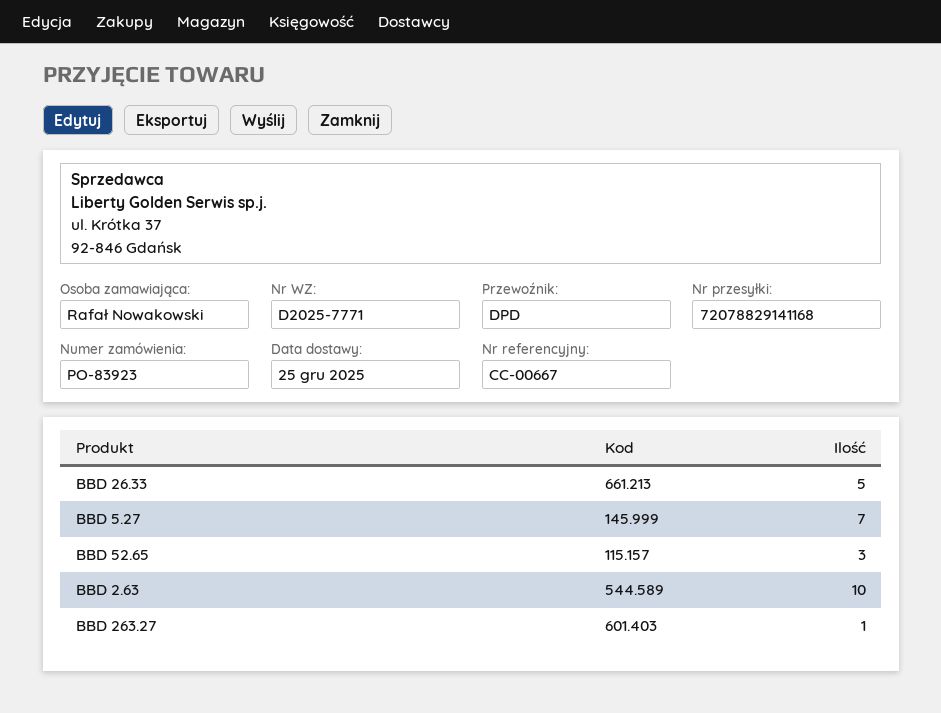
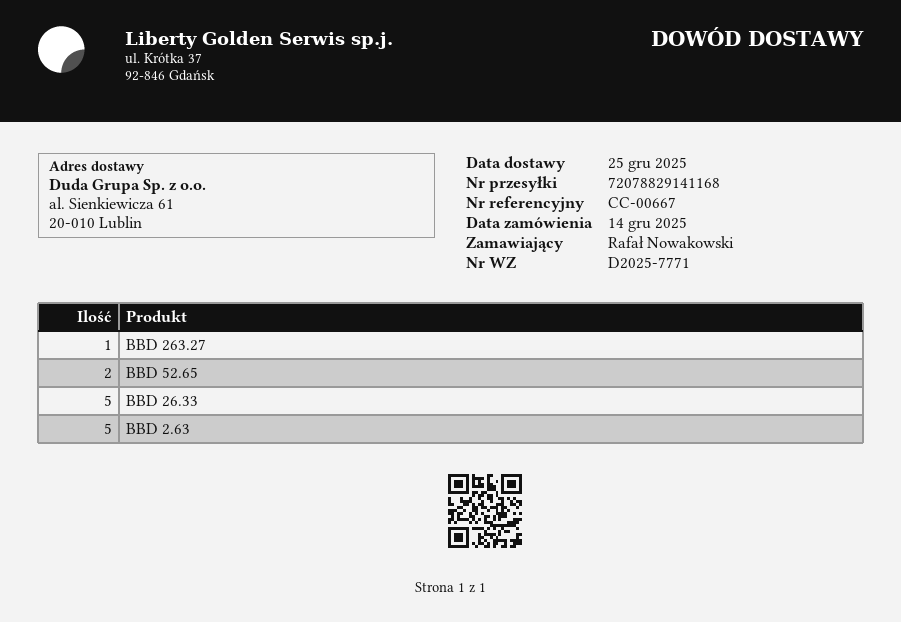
BBD 5.27: 7 -> none
BBD 52.65: 3 -> 2
BBD 2.63: 10 -> 5

